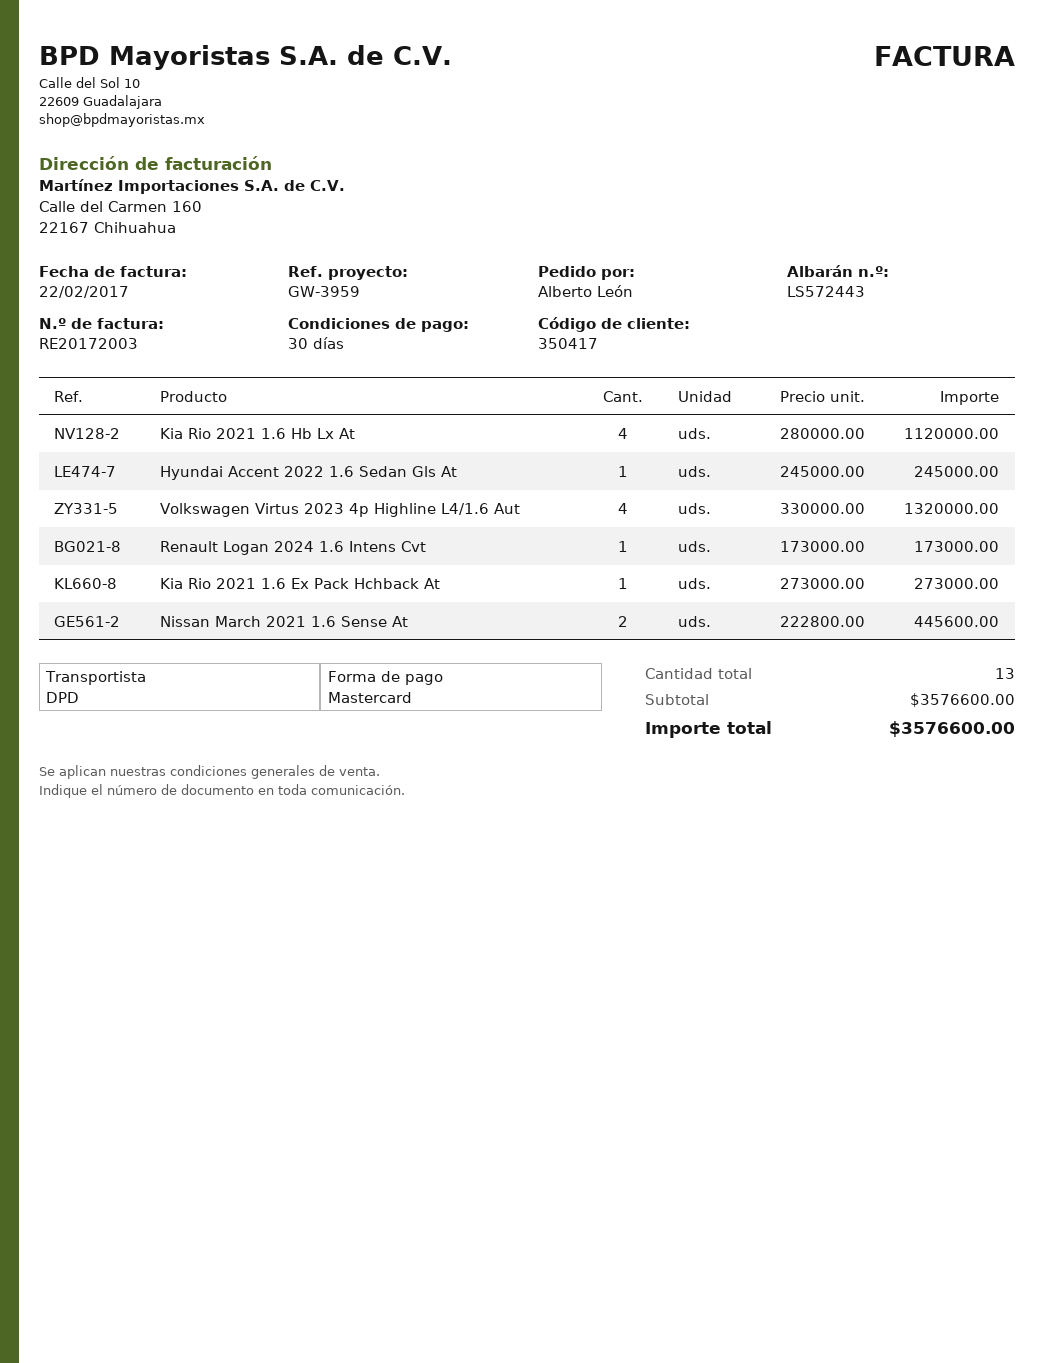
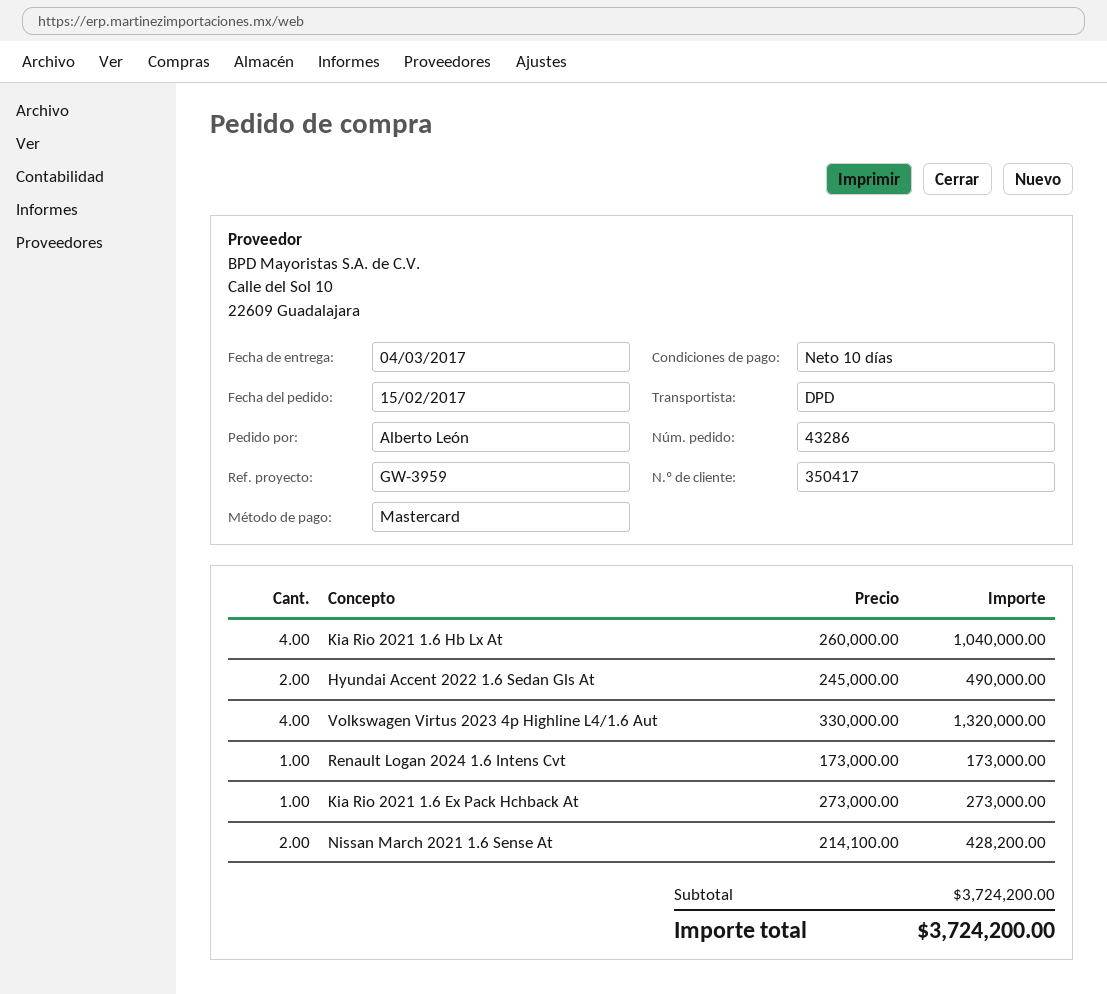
payment terms: 30 days -> 10 days
Kia Rio 2021 1.6 Hb Lx At: 4 x 280000.00 = 1120000.00 -> 4 x 260000.00 = 1040000.00
Hyundai Accent 2022 1.6 Sedan Gls At: 1 x 245000.00 = 245000.00 -> 2 x 245000.00 = 490000.00
Nissan March 2021 1.6 Sense At: 2 x 222800.00 = 445600.00 -> 2 x 214100.00 = 428200.00
subtotal: 3576600.00 -> 3724200.00
total: 3576600.00 -> 3724200.00

